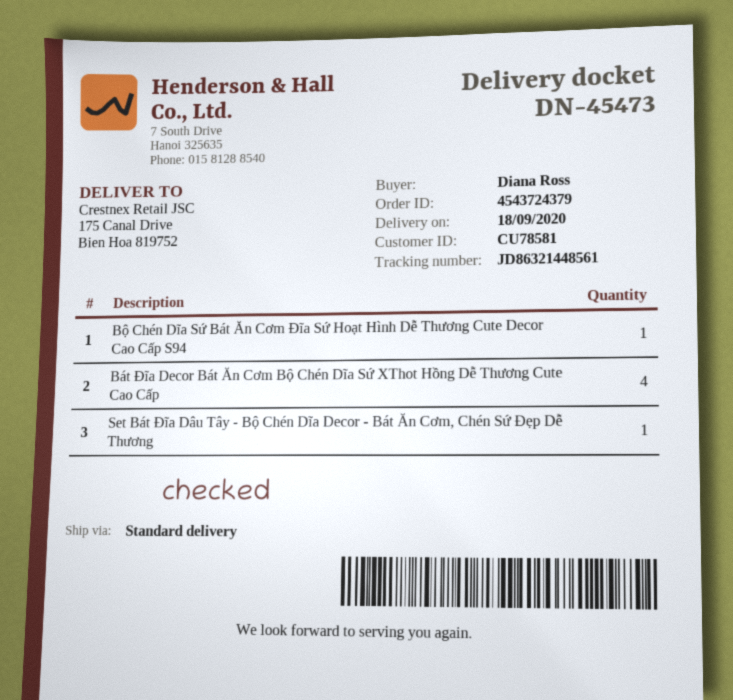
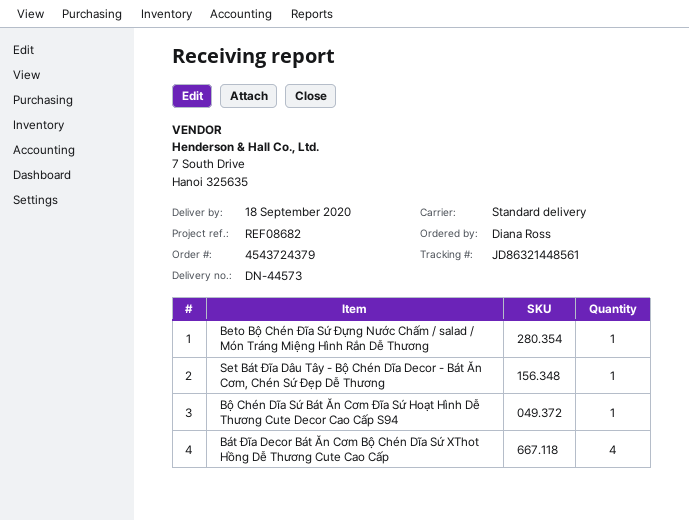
delivery note number: DN-45473 -> DN-44573
Beto Bộ Chén Đĩa Sứ Đựng Nước Chấm / salad / Món Tráng Miệng Hình Rắn Dễ Thương: none -> 1

